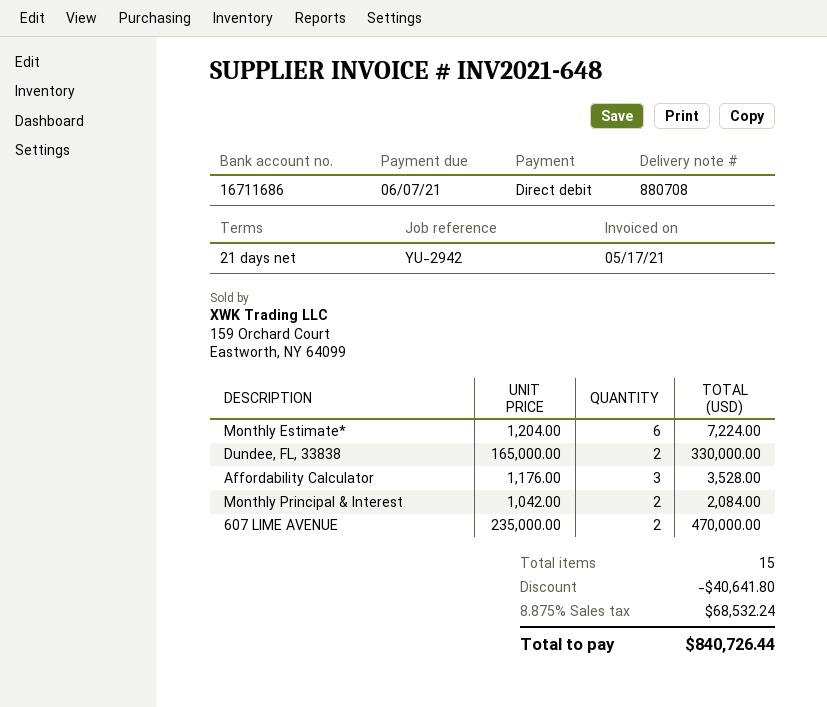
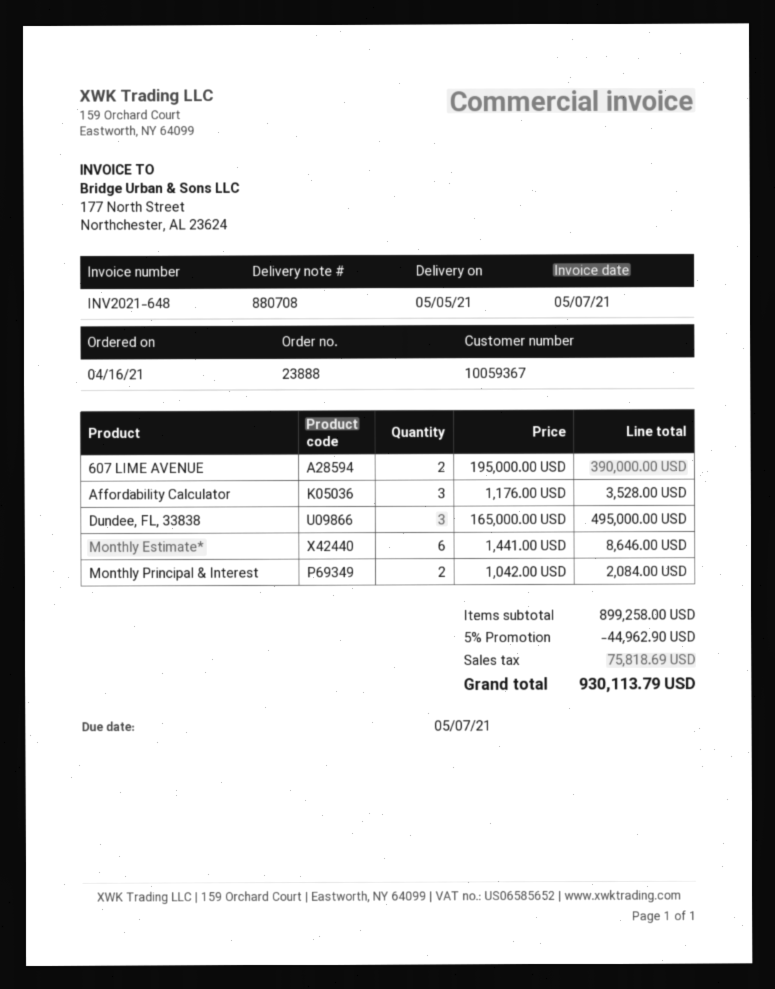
invoice date: 2021-05-17 -> 2021-05-07
due date: 2021-06-07 -> 2021-05-07
Monthly Estimate*: 6 x 1204.00 = 7224.00 -> 6 x 1441.00 = 8646.00
Dundee, FL, 33838: 2 x 165000.00 = 330000.00 -> 3 x 165000.00 = 495000.00
607 LIME AVENUE: 2 x 235000.00 = 470000.00 -> 2 x 195000.00 = 390000.00
discount: 40641.80 -> 44962.90
tax: 68532.24 -> 75818.69
total: 840726.44 -> 930113.79

